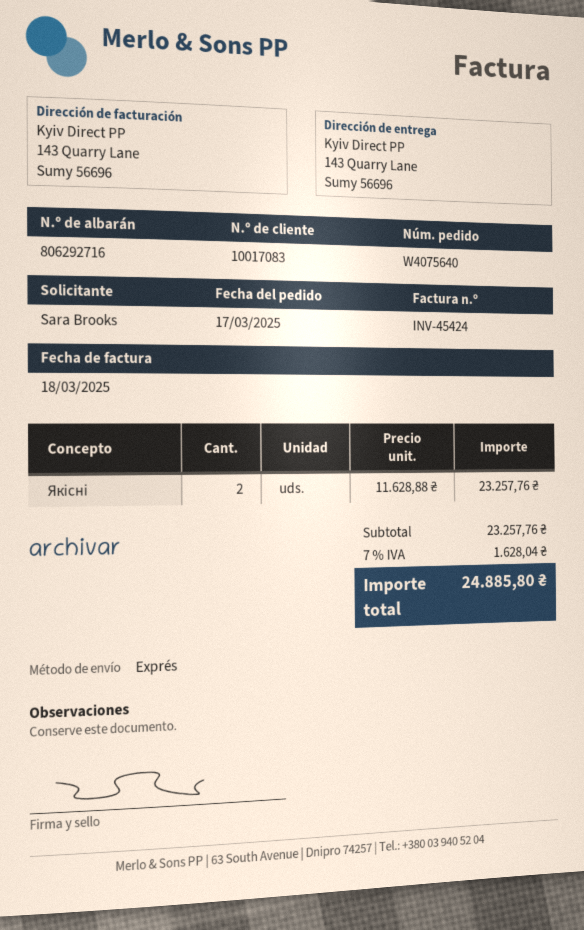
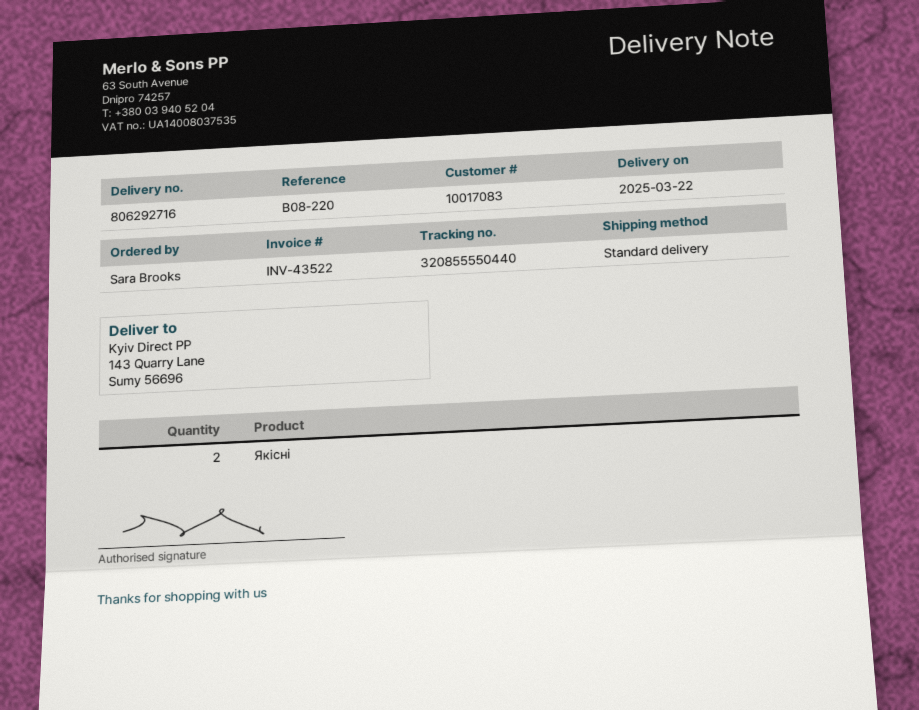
invoice number: INV-45424 -> INV-43522
shipping method: express -> standard

